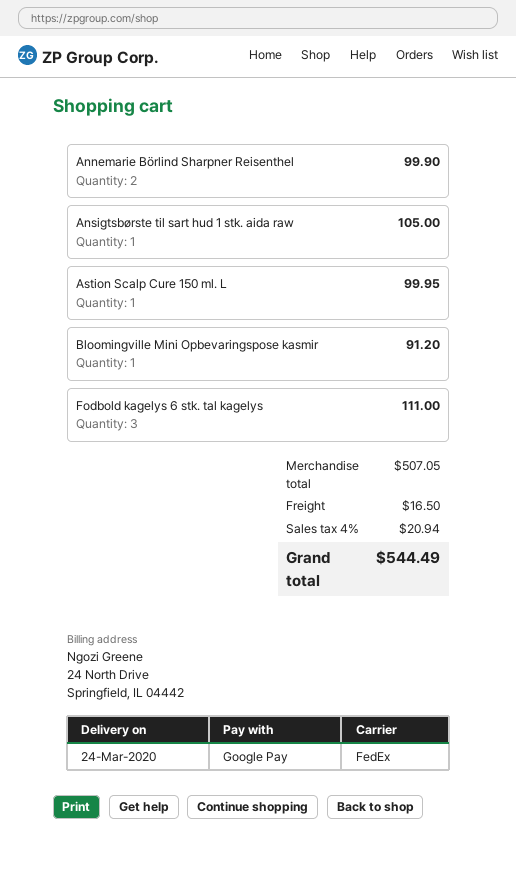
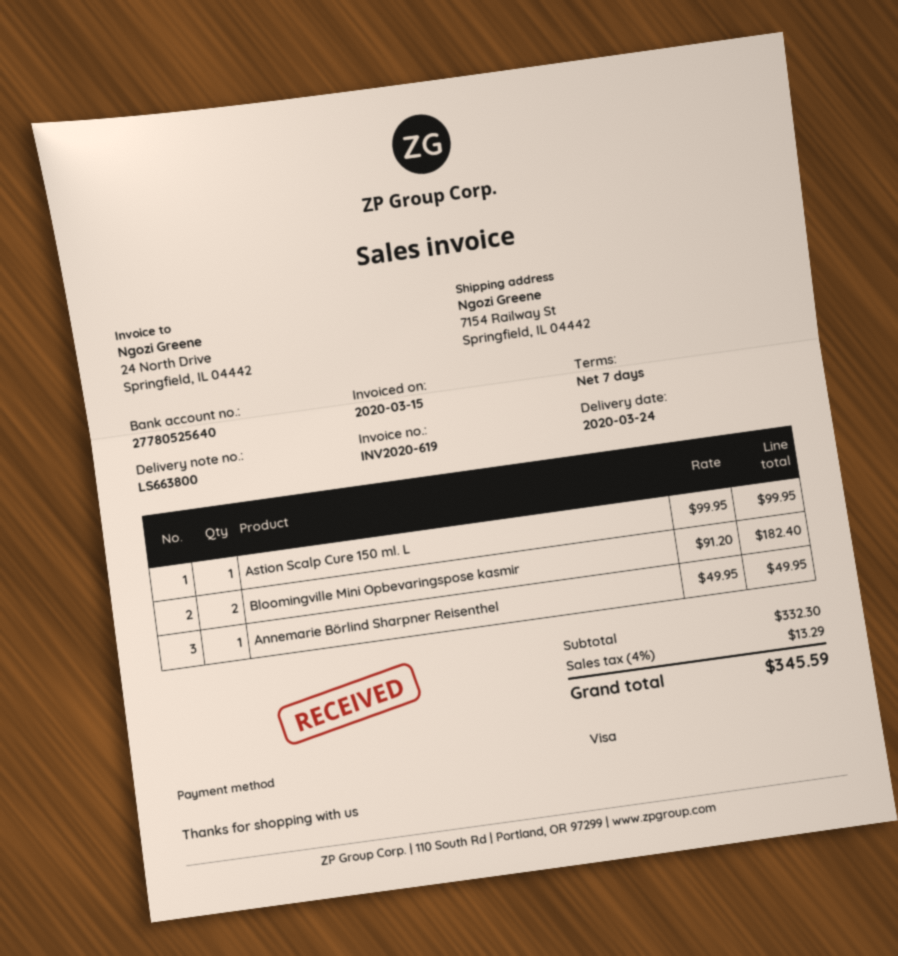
payment method: Google Pay -> Visa
Annemarie Börlind Sharpner Reisenthel: 2 for 99.90 -> 1 for 49.95
Ansigtsbørste til sart hud 1 stk. aida raw: 1 for 105.00 -> none
Bloomingville Mini Opbevaringspose kasmir: 1 for 91.20 -> 2 for 182.40
Fodbold kagelys 6 stk. tal kagelys: 3 for 111.00 -> none
subtotal: 507.05 -> 332.30
shipping: 16.50 -> none
tax: 4% = 20.94 -> 4% = 13.29
total: 544.49 -> 345.59

